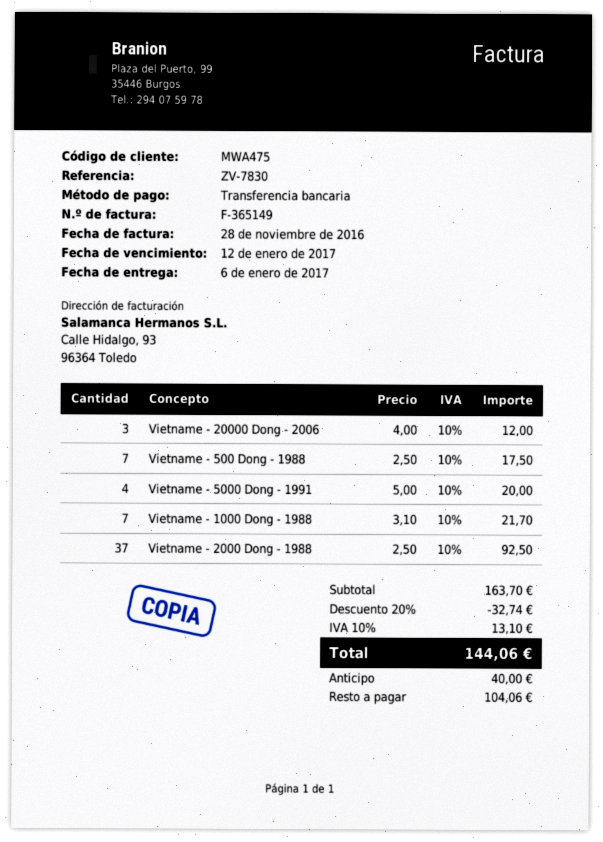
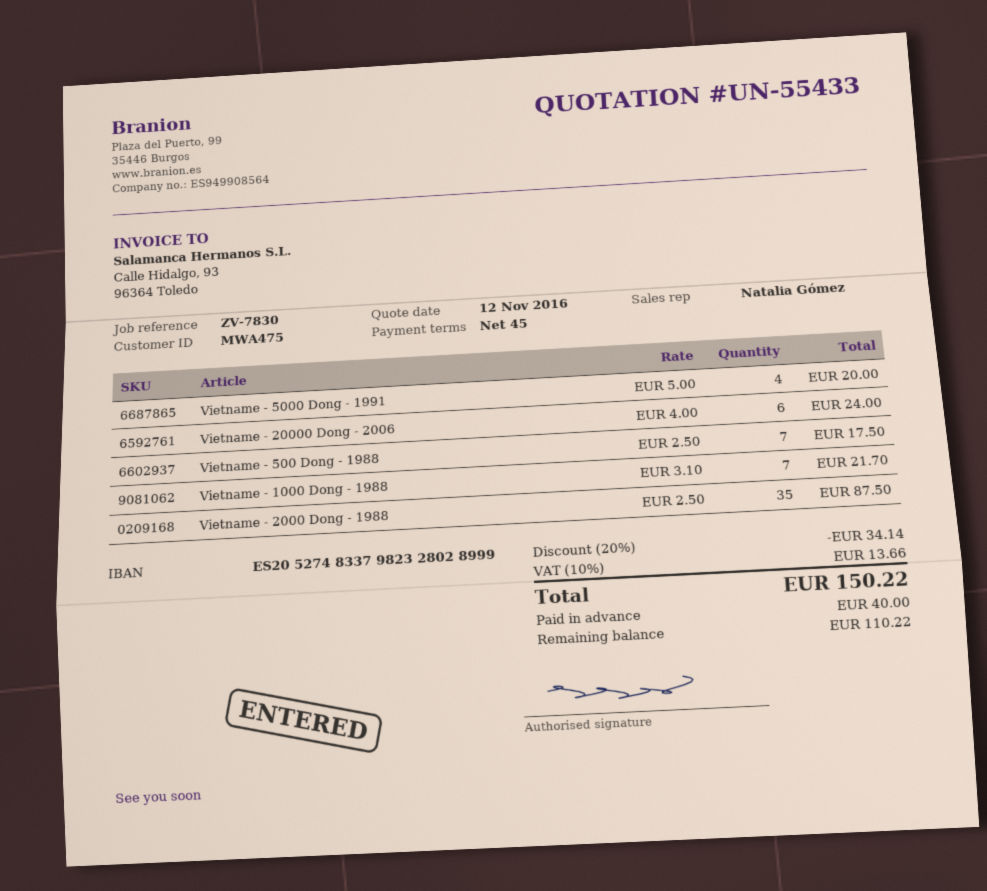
Vietname - 20000 Dong - 2006: 3 x 4.00 = 12.00 -> 6 x 4.00 = 24.00
Vietname - 2000 Dong - 1988: 37 x 2.50 = 92.50 -> 35 x 2.50 = 87.50
discount: 20% = 32.74 -> 20% = 34.14
tax: 10% = 13.10 -> 10% = 13.66
total: 144.06 -> 150.22
balance: 104.06 -> 110.22

